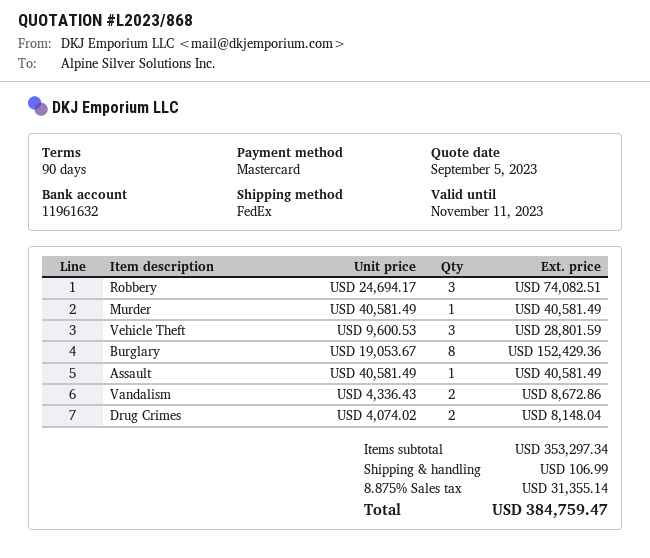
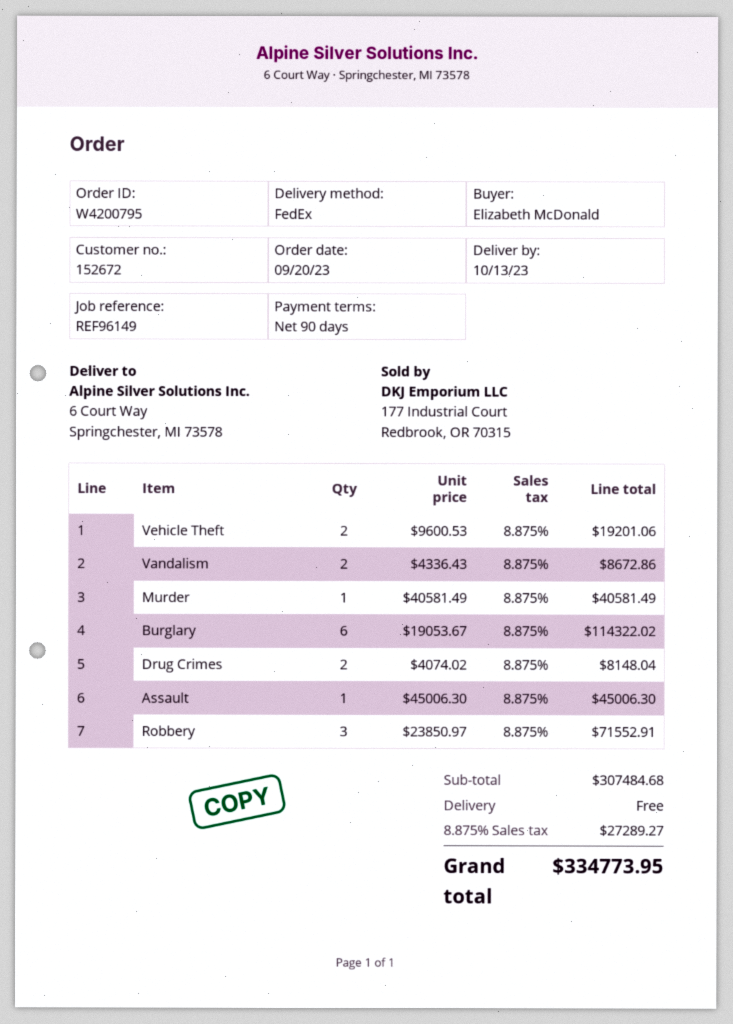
Robbery: 3 x 24694.17 = 74082.51 -> 3 x 23850.97 = 71552.91
Vehicle Theft: 3 x 9600.53 = 28801.59 -> 2 x 9600.53 = 19201.06
Burglary: 8 x 19053.67 = 152429.36 -> 6 x 19053.67 = 114322.02
Assault: 1 x 40581.49 = 40581.49 -> 1 x 45006.30 = 45006.30
subtotal: 353297.34 -> 307484.68
shipping: 106.99 -> 0.00
tax: 8.875% = 31355.14 -> 8.875% = 27289.27
total: 384759.47 -> 334773.95

